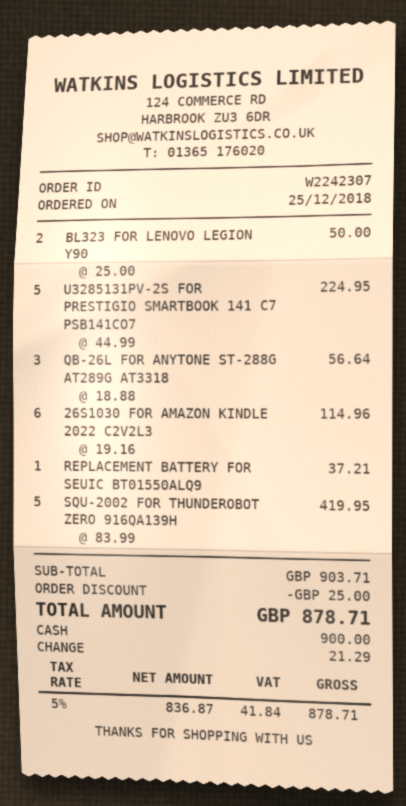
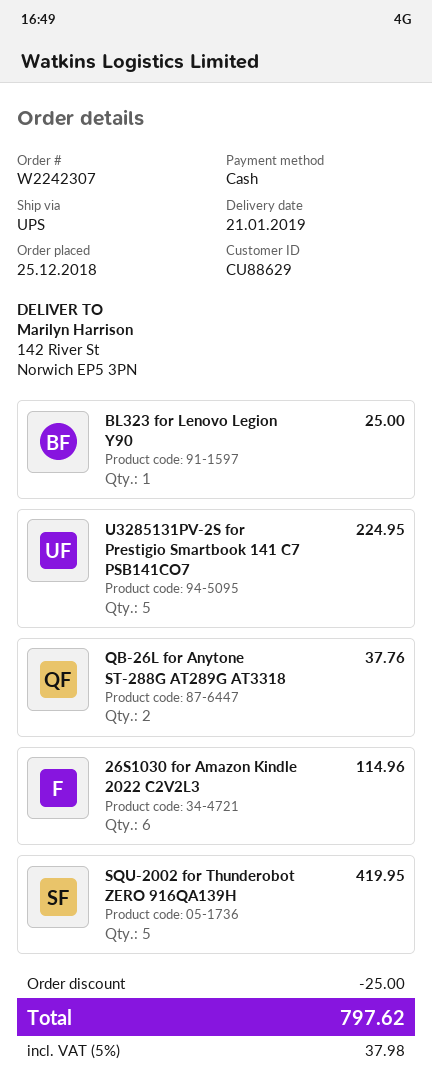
BL323 FOR LENOVO LEGION Y90: 2 for 50.00 -> 1 for 25.00
QB-26L FOR ANYTONE ST-288G AT289G AT3318: 3 for 56.64 -> 2 for 37.76
REPLACEMENT BATTERY FOR SEUIC BT01550ALQ9: 1 for 37.21 -> none
tax: 5% = 41.84 -> 5% = 37.98
total: 878.71 -> 797.62

